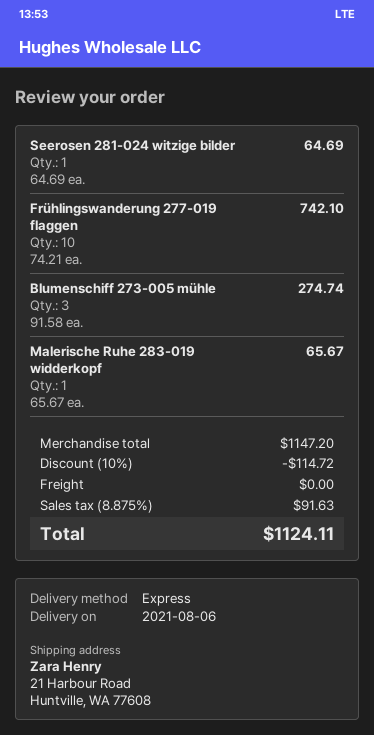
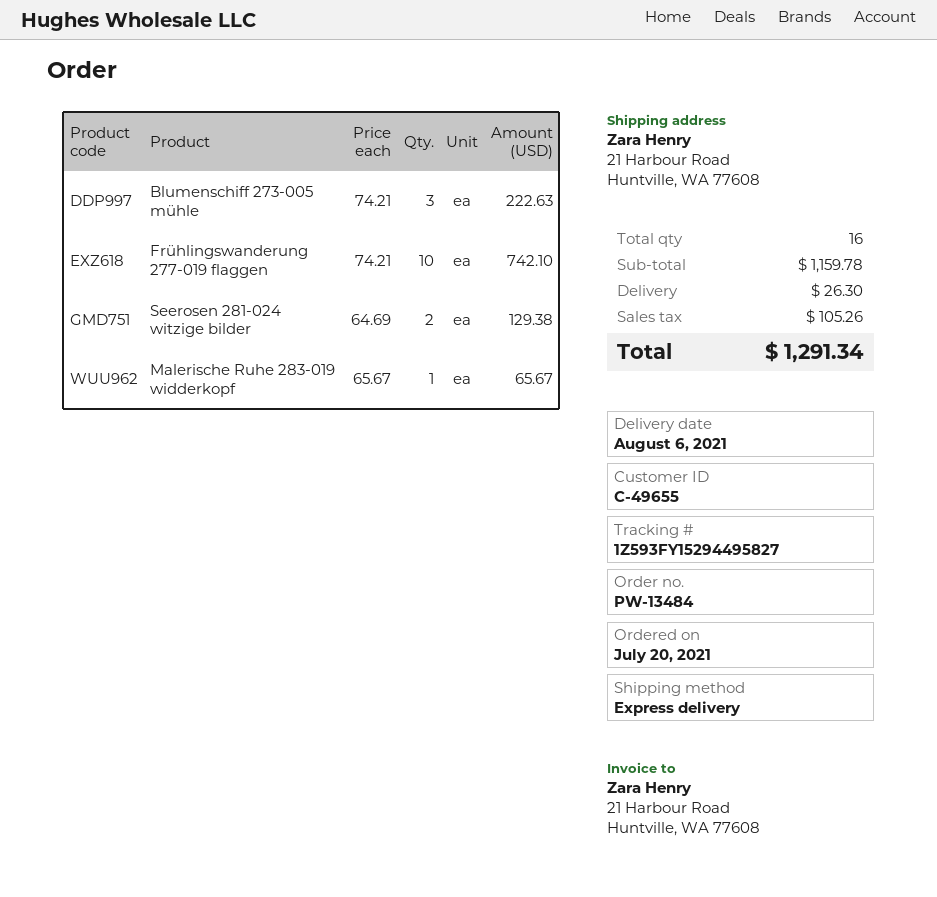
Seerosen 281-024 witzige bilder: 1 x 64.69 = 64.69 -> 2 x 64.69 = 129.38
Blumenschiff 273-005 mühle: 3 x 91.58 = 274.74 -> 3 x 74.21 = 222.63
subtotal: 1147.20 -> 1159.78
discount: 10% = 114.72 -> none
shipping: 0.00 -> 26.30
tax: 91.63 -> 105.26
total: 1124.11 -> 1291.34

